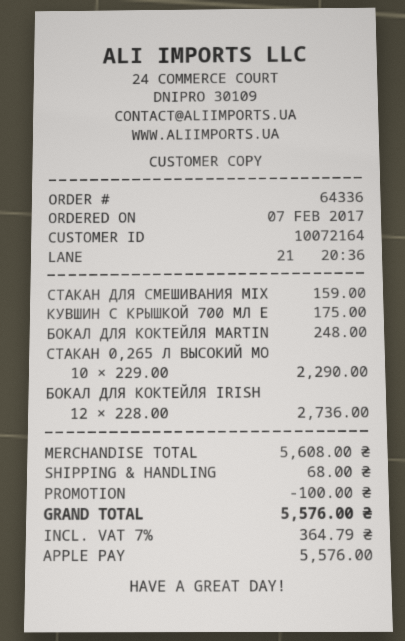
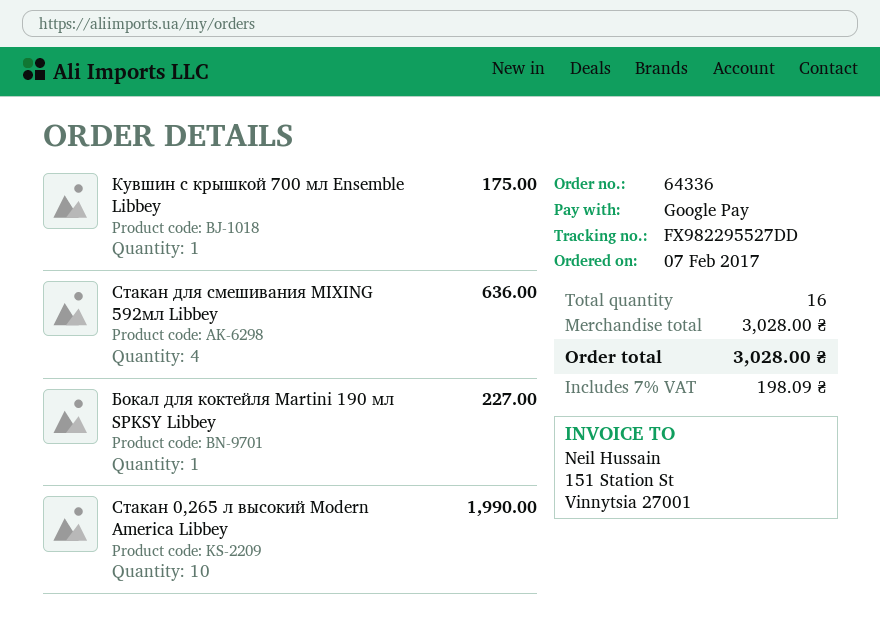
payment method: Apple Pay -> Google Pay
СТАКАН ДЛЯ СМЕШИВАНИЯ MIX: 1 for 159.00 -> 4 for 636.00
БОКАЛ ДЛЯ КОКТЕЙЛЯ MARTIN: 1 for 248.00 -> 1 for 227.00
СТАКАН 0,265 Л ВЫСОКИЙ MO: 10 for 2290.00 -> 10 for 1990.00
БОКАЛ ДЛЯ КОКТЕЙЛЯ IRISH: 12 for 2736.00 -> none
subtotal: 5608.00 -> 3028.00
discount: 100.00 -> none
shipping: 68.00 -> none
tax: 7% = 364.79 -> 7% = 198.09
total: 5576.00 -> 3028.00

